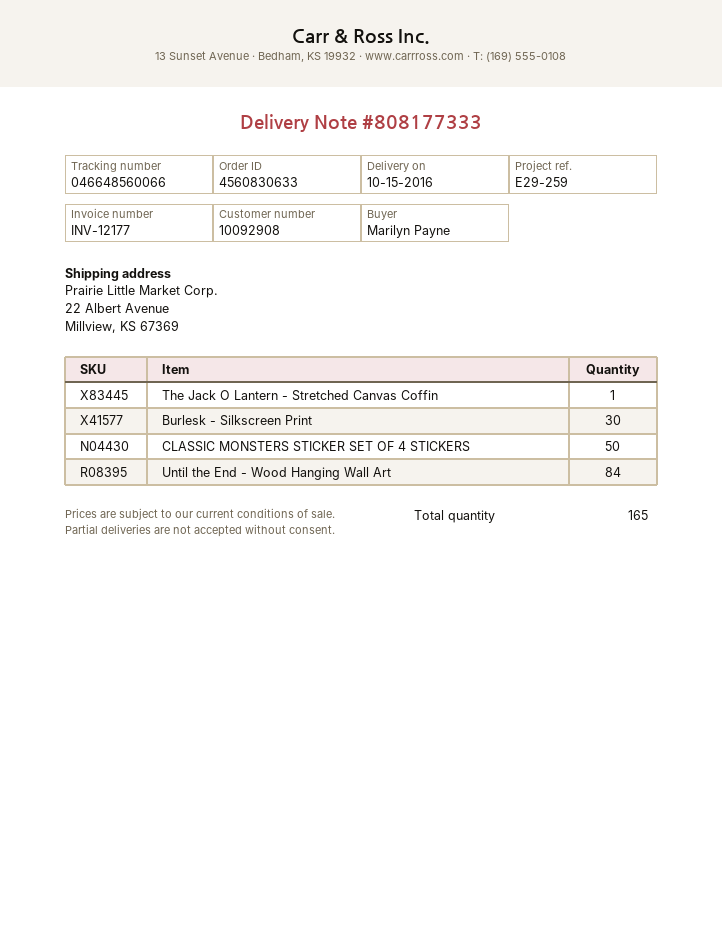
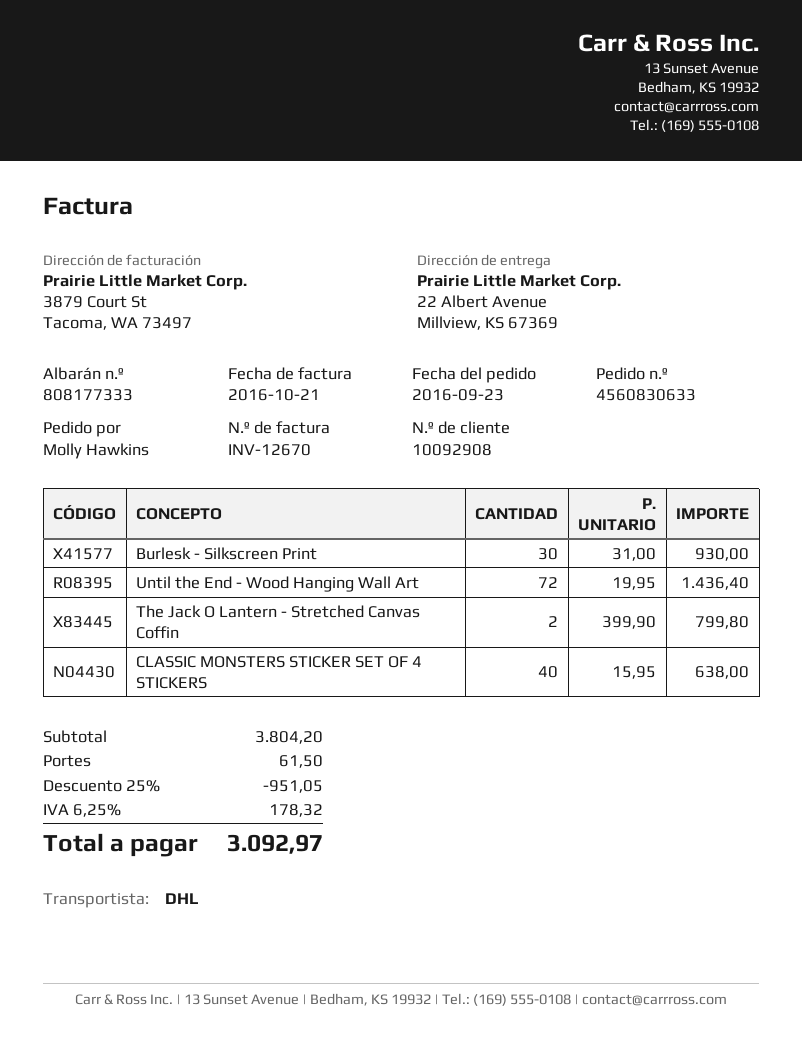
invoice number: INV-12177 -> INV-12670
ordered by: Marilyn Payne -> Molly Hawkins
The Jack O Lantern - Stretched Canvas Coffin: 1 -> 2
CLASSIC MONSTERS STICKER SET OF 4 STICKERS: 50 -> 40
Until the End - Wood Hanging Wall Art: 84 -> 72

